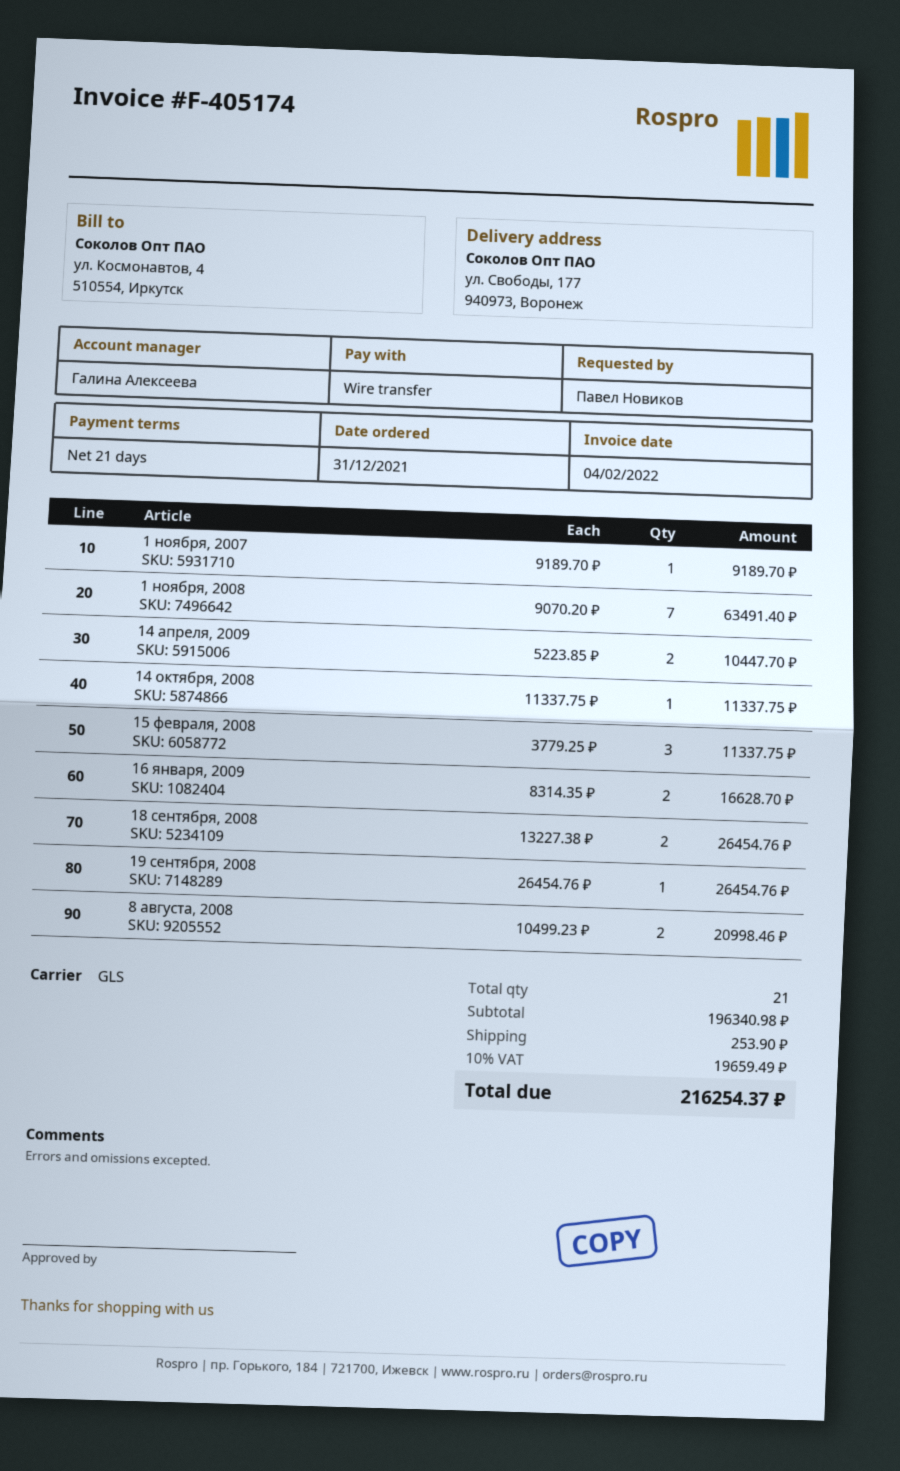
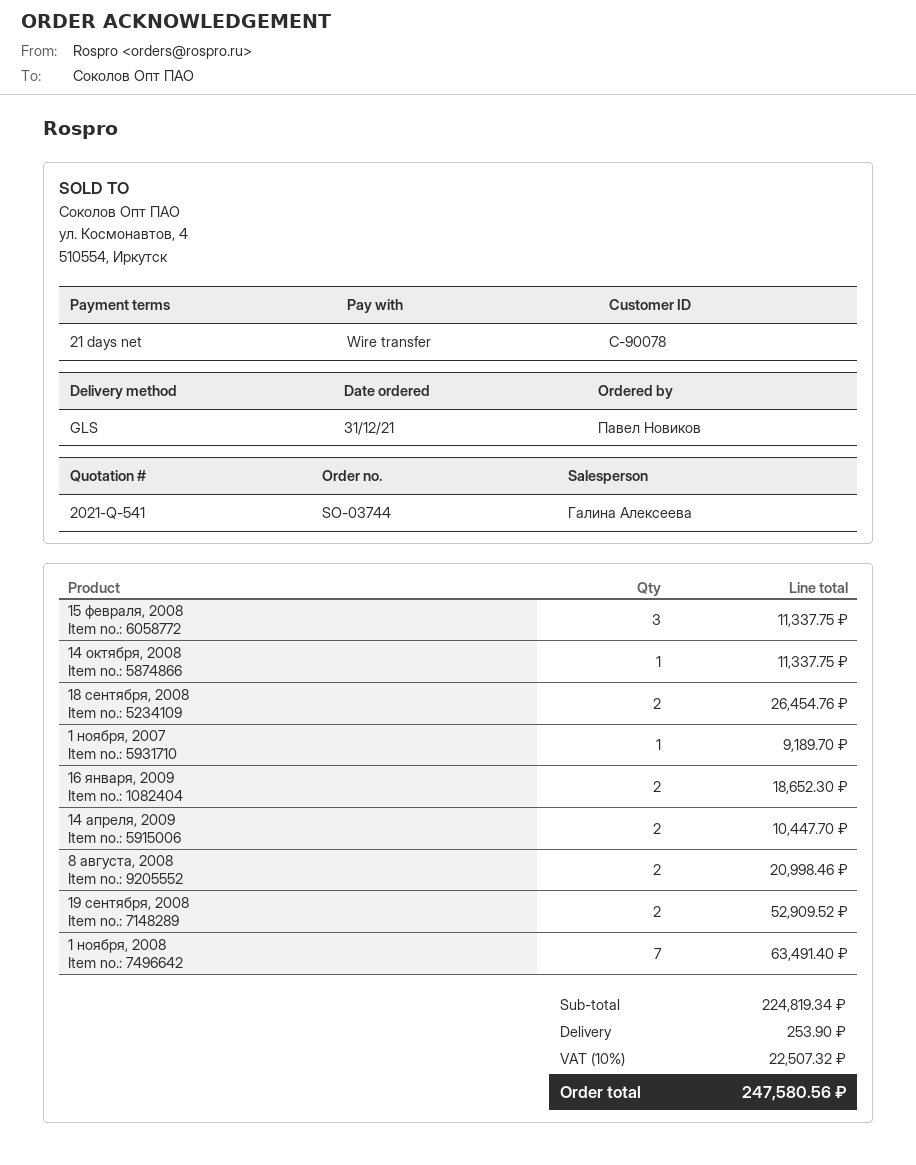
16 января, 2009: 2 for 16628.70 -> 2 for 18652.30
19 сентября, 2008: 1 for 26454.76 -> 2 for 52909.52
subtotal: 196340.98 -> 224819.34
tax: 10% = 19659.49 -> 10% = 22507.32
total: 216254.37 -> 247580.56

